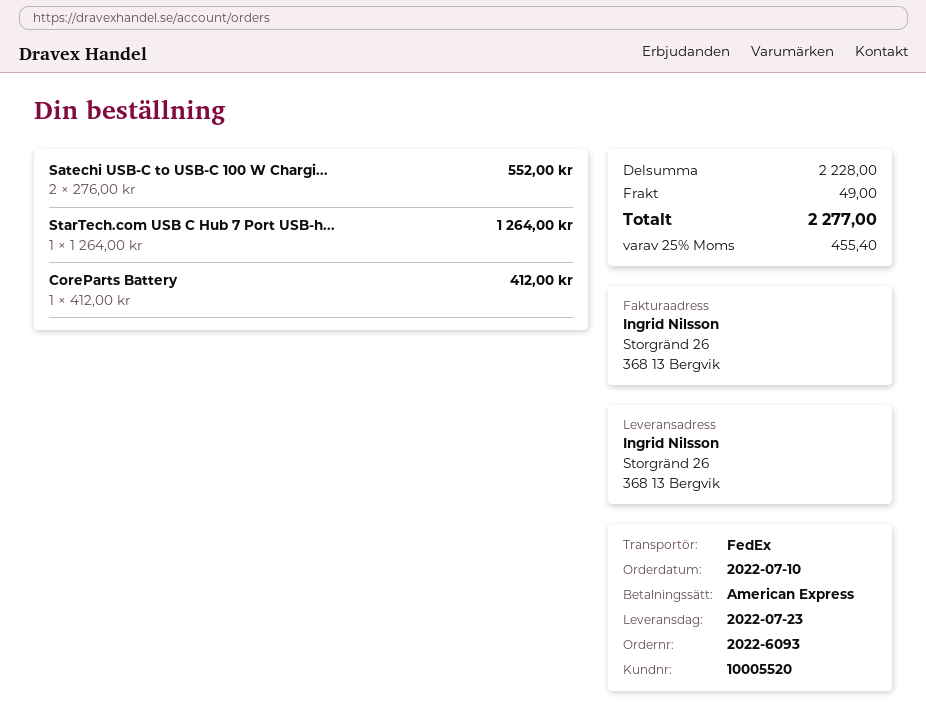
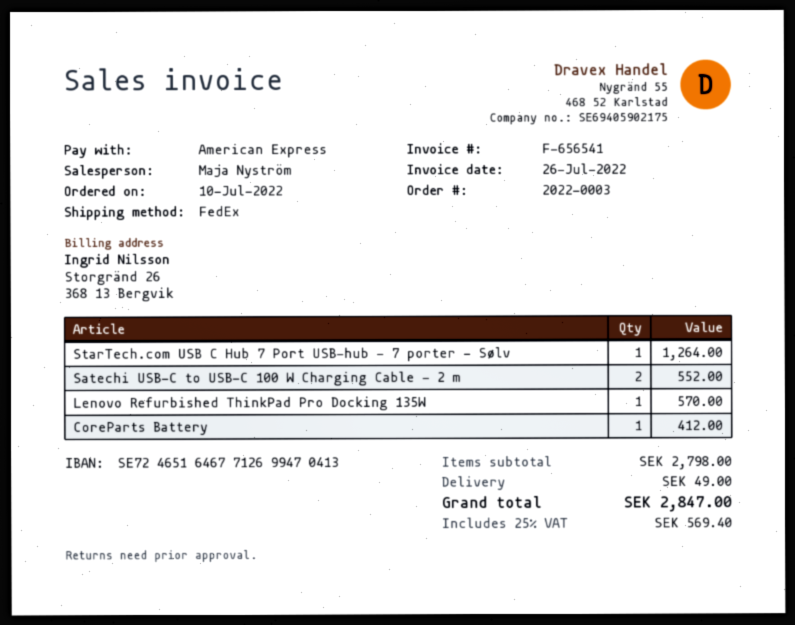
order number: 2022-6093 -> 2022-0003
Lenovo Refurbished ThinkPad Pro Docking 135W: none -> 1 for 570.00
subtotal: 2228.00 -> 2798.00
tax: 25% = 455.40 -> 25% = 569.40
total: 2277.00 -> 2847.00

